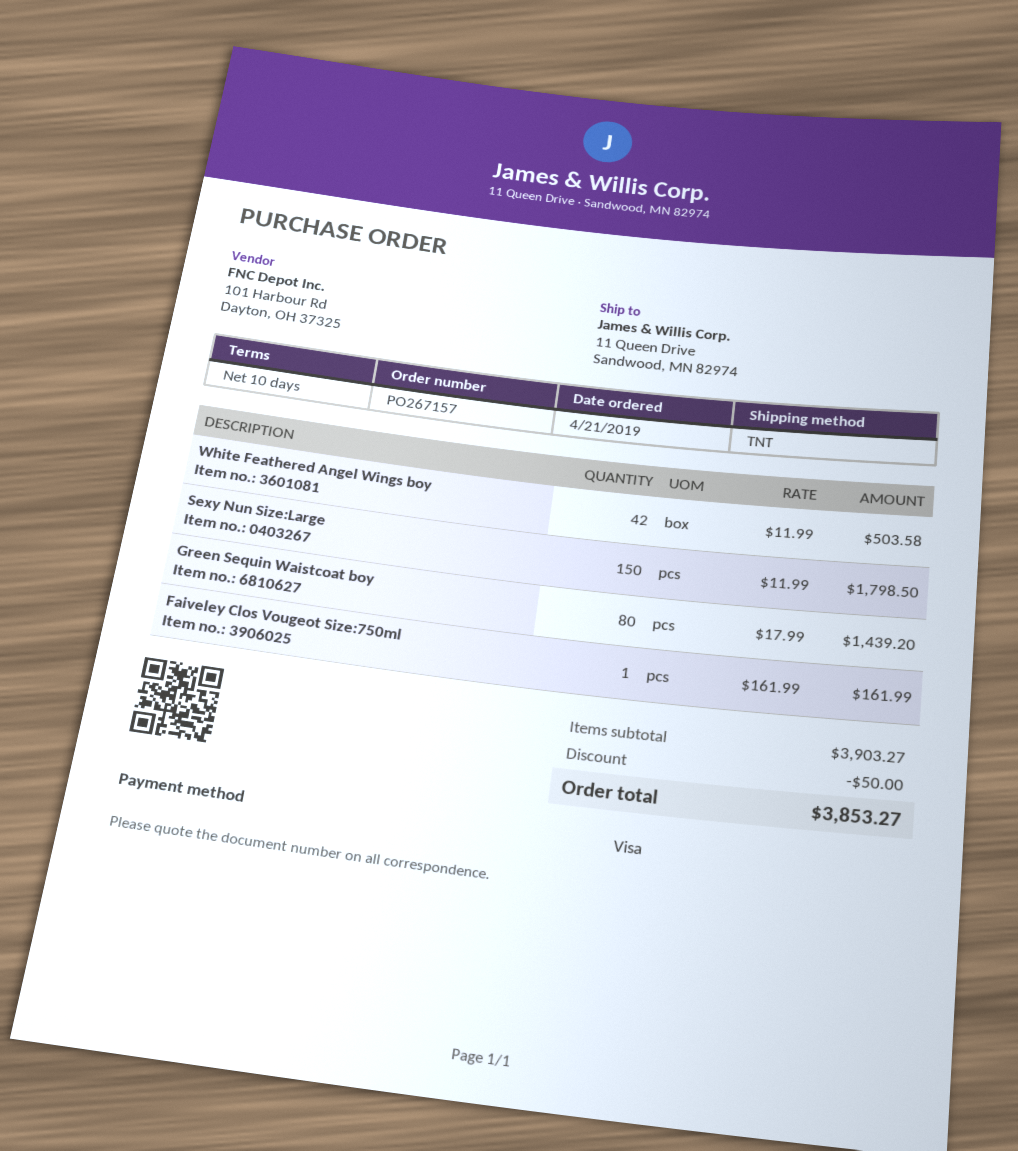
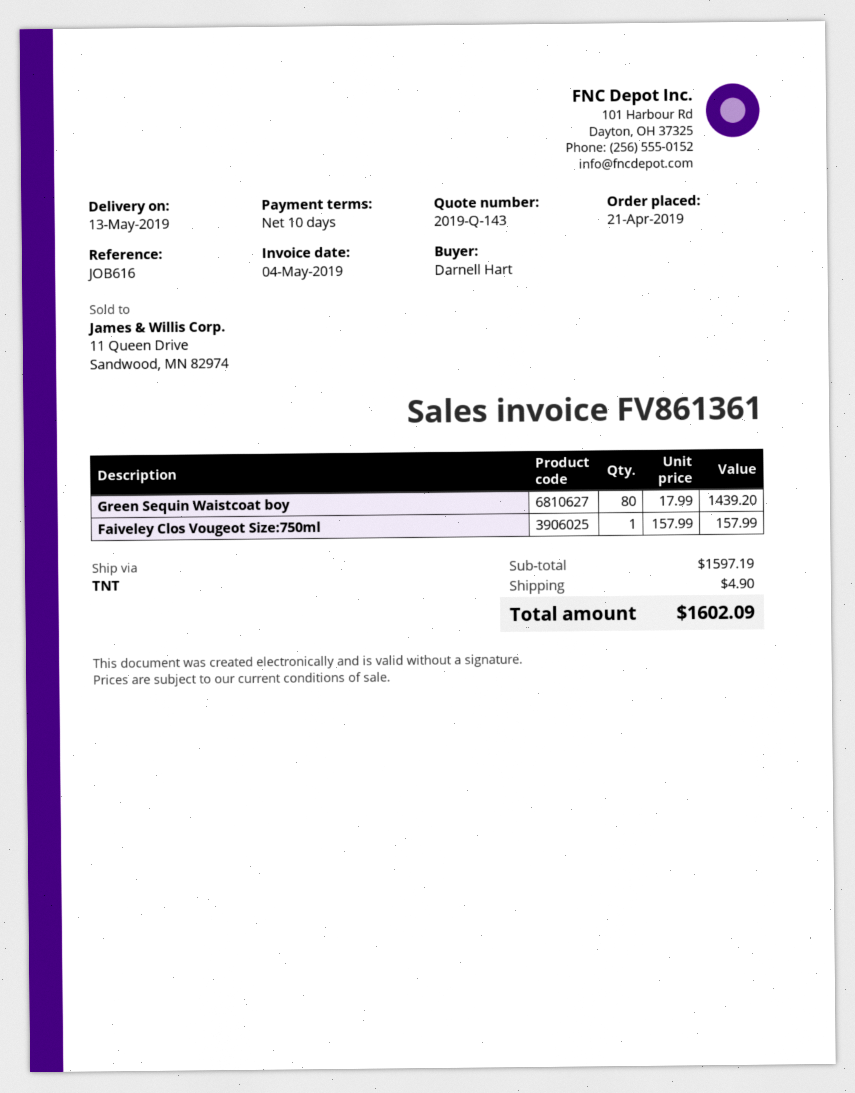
White Feathered Angel Wings boy: 42 x 11.99 = 503.58 -> none
Sexy Nun Size:Large: 150 x 11.99 = 1798.50 -> none
Faiveley Clos Vougeot Size:750ml: 1 x 161.99 = 161.99 -> 1 x 157.99 = 157.99
subtotal: 3903.27 -> 1597.19
discount: 50.00 -> none
shipping: none -> 4.90
total: 3853.27 -> 1602.09

